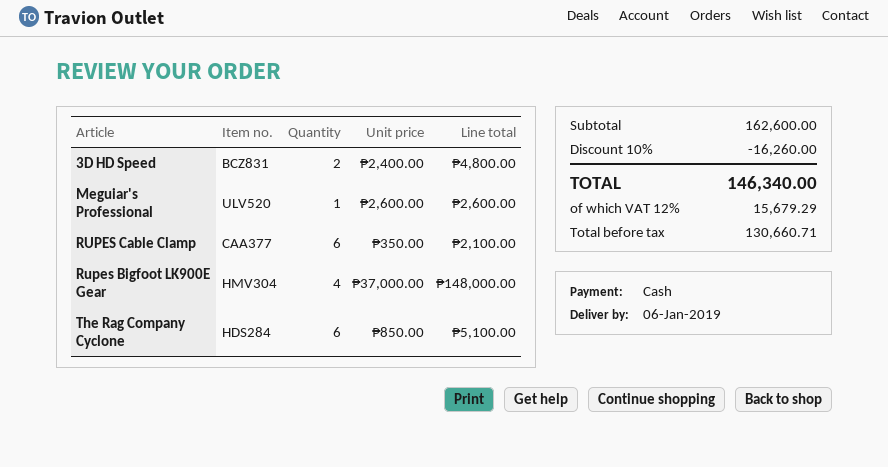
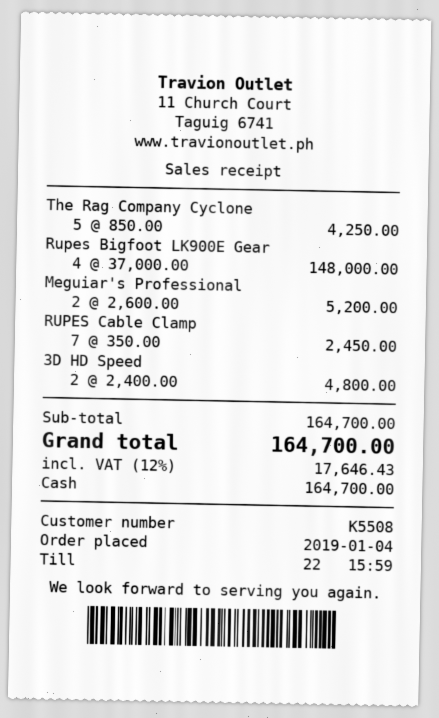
Meguiar's Professional: 1 x 2600.00 = 2600.00 -> 2 x 2600.00 = 5200.00
RUPES Cable Clamp: 6 x 350.00 = 2100.00 -> 7 x 350.00 = 2450.00
The Rag Company Cyclone: 6 x 850.00 = 5100.00 -> 5 x 850.00 = 4250.00
subtotal: 162600.00 -> 164700.00
discount: 10% = 16260.00 -> none
tax: 12% = 15679.29 -> 12% = 17646.43
total: 146340.00 -> 164700.00

